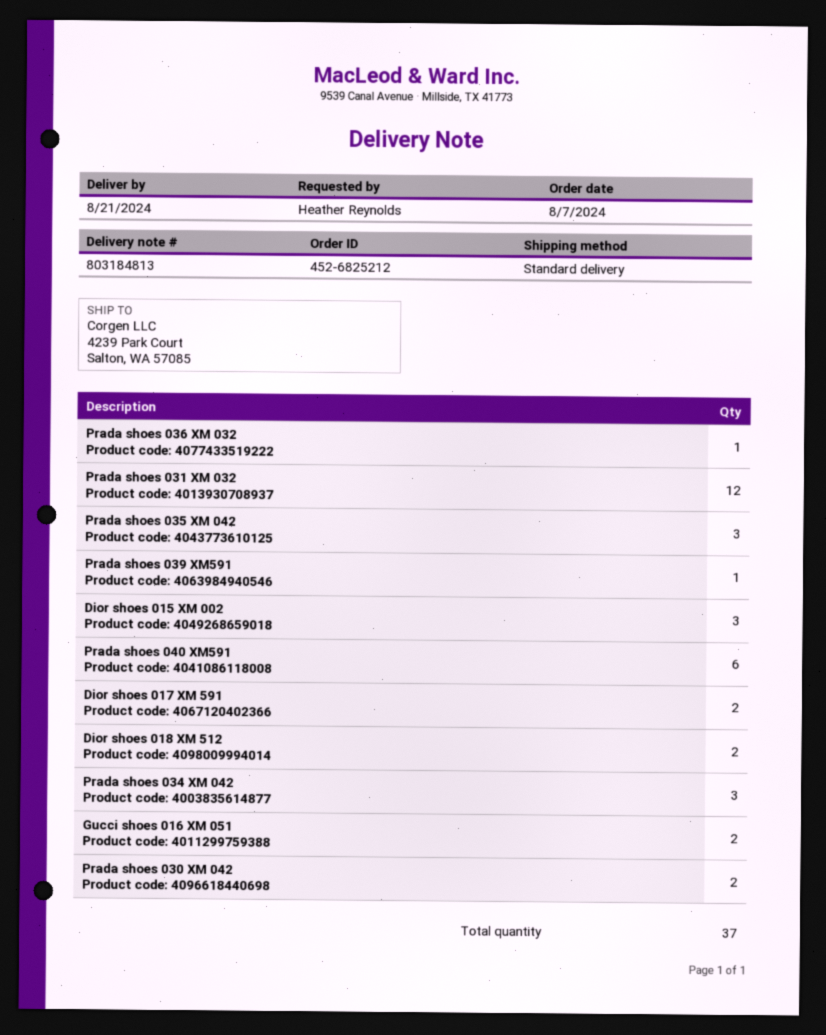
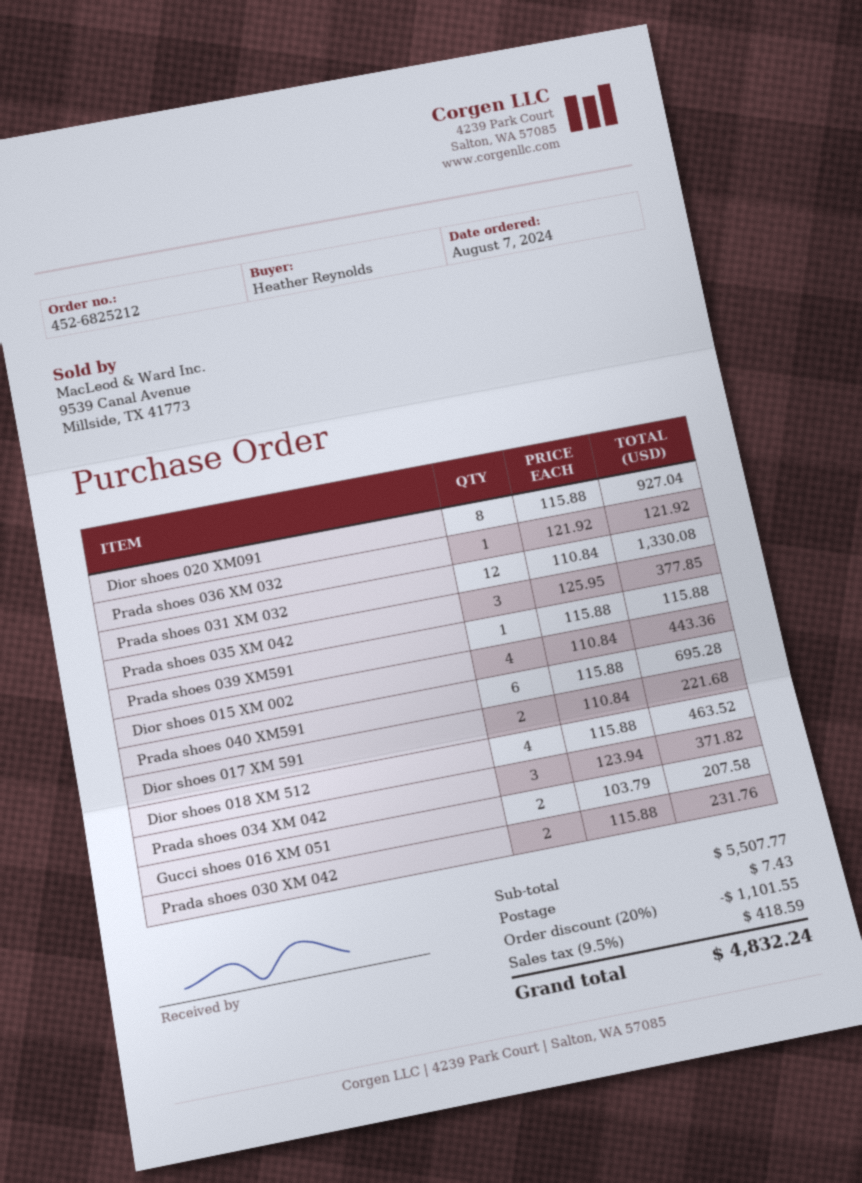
Dior shoes 015 XM 002: 3 -> 4
Dior shoes 018 XM 512: 2 -> 4
Dior shoes 020 XM091: none -> 8

